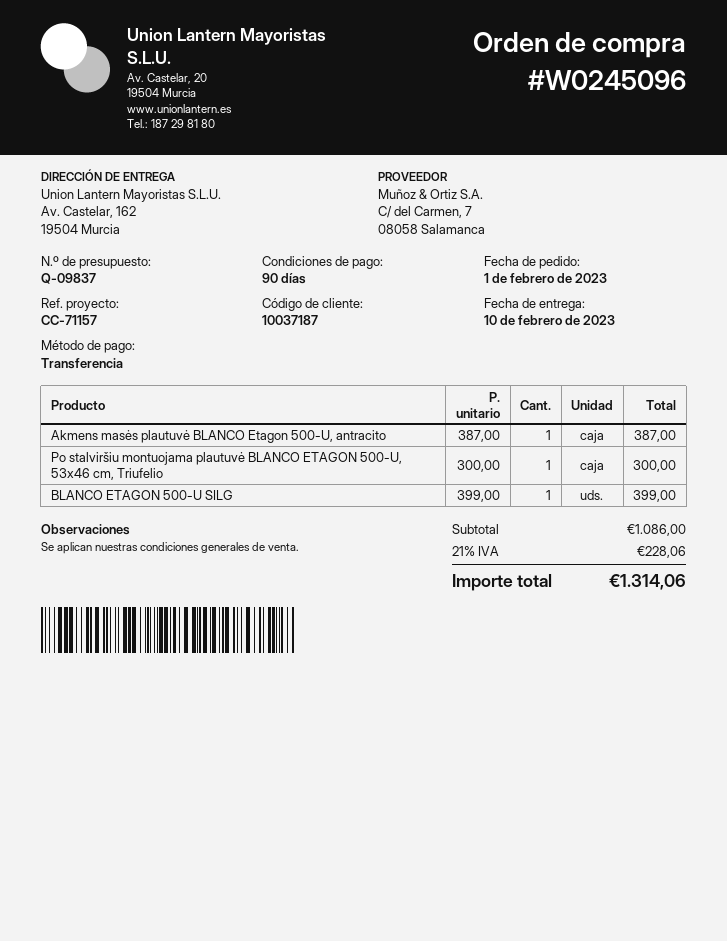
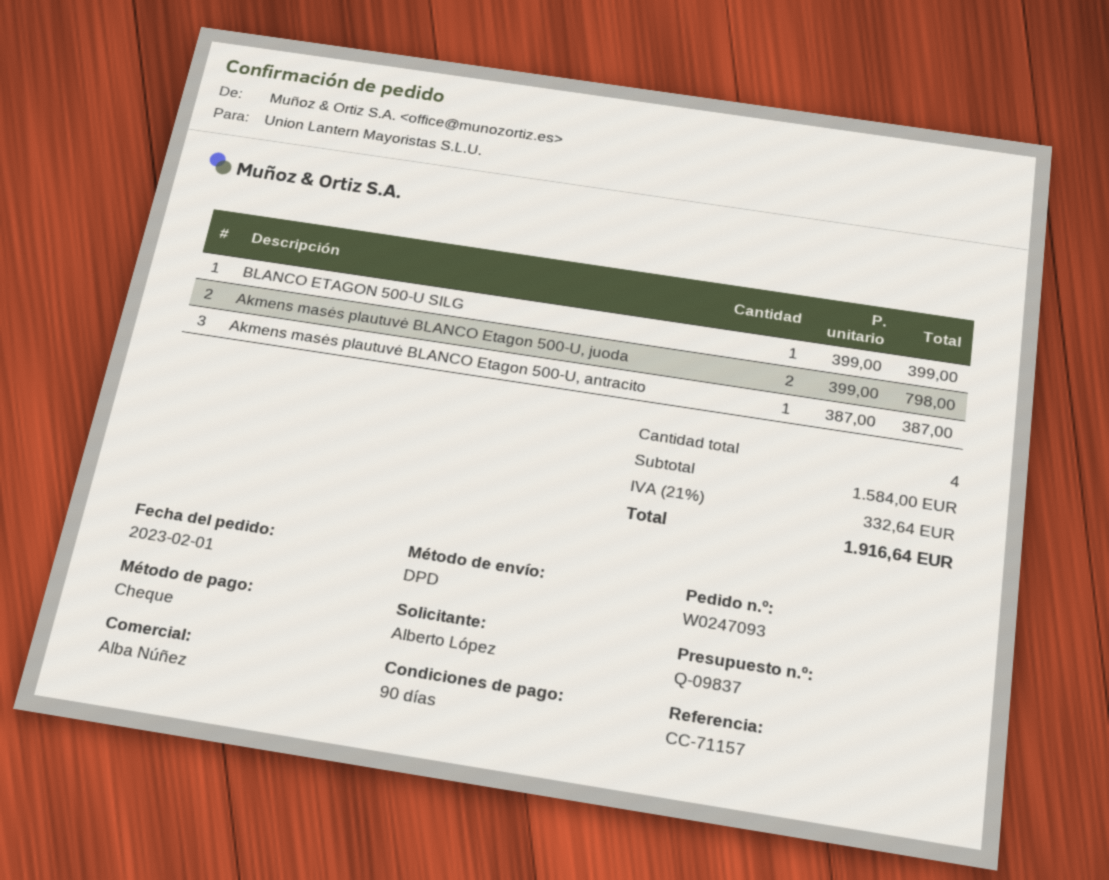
order number: W0245096 -> W0247093
payment method: bank transfer -> cheque
Po stalviršiu montuojama plautuvė BLANCO ETAGON 500-U, 53x46 cm, Triufelio: 1 x 300.00 = 300.00 -> none
Akmens masės plautuvė BLANCO Etagon 500-U, juoda: none -> 2 x 399.00 = 798.00
subtotal: 1086.00 -> 1584.00
tax: 21% = 228.06 -> 21% = 332.64
total: 1314.06 -> 1916.64

